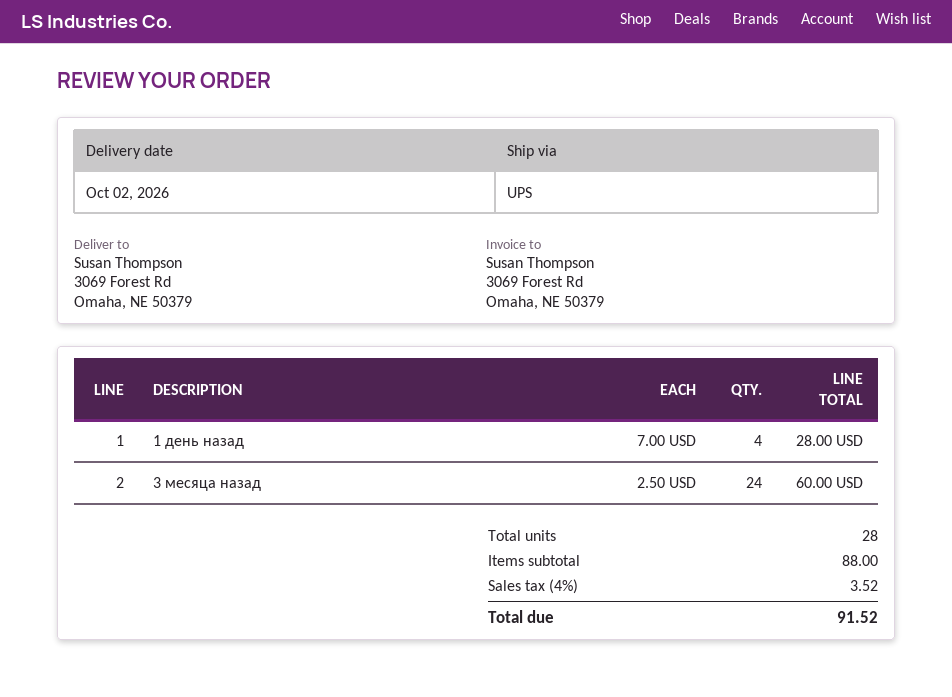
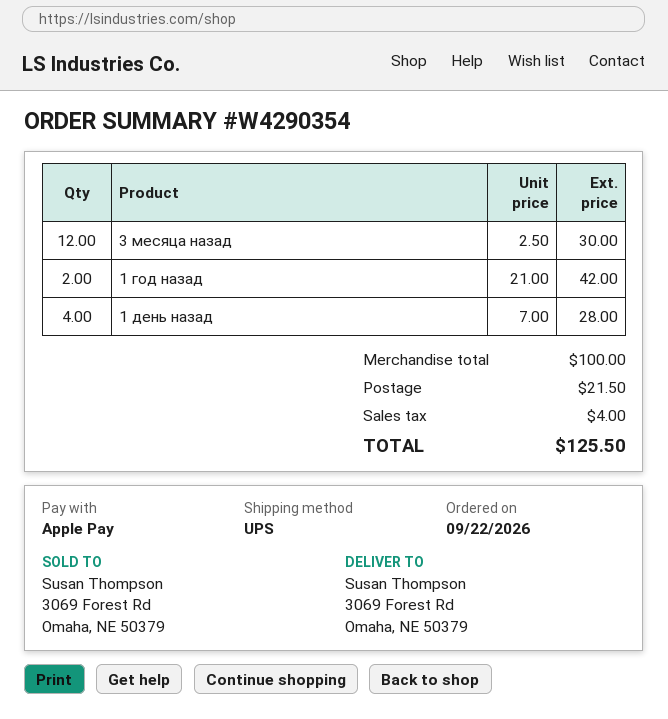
3 месяца назад: 24 x 2.50 = 60.00 -> 12 x 2.50 = 30.00
1 год назад: none -> 2 x 21.00 = 42.00
subtotal: 88.00 -> 100.00
shipping: none -> 21.50
tax: 3.52 -> 4.00
total: 91.52 -> 125.50

